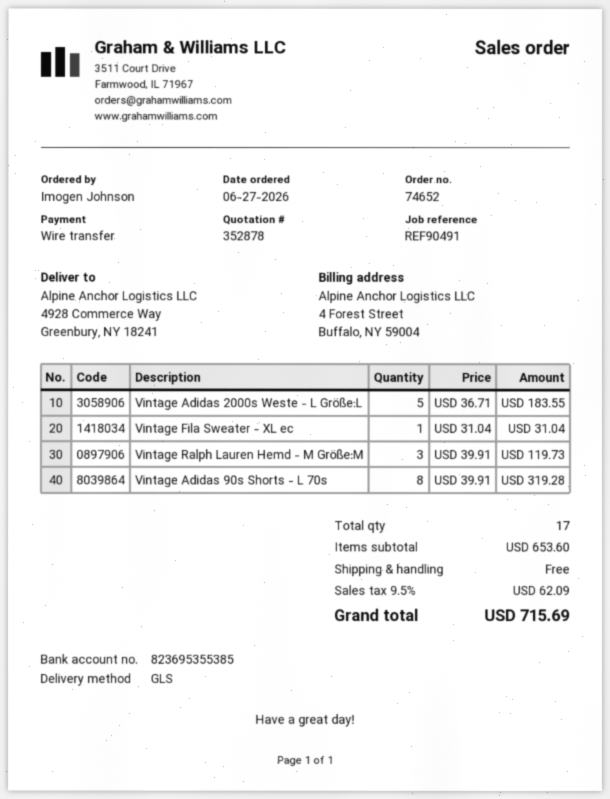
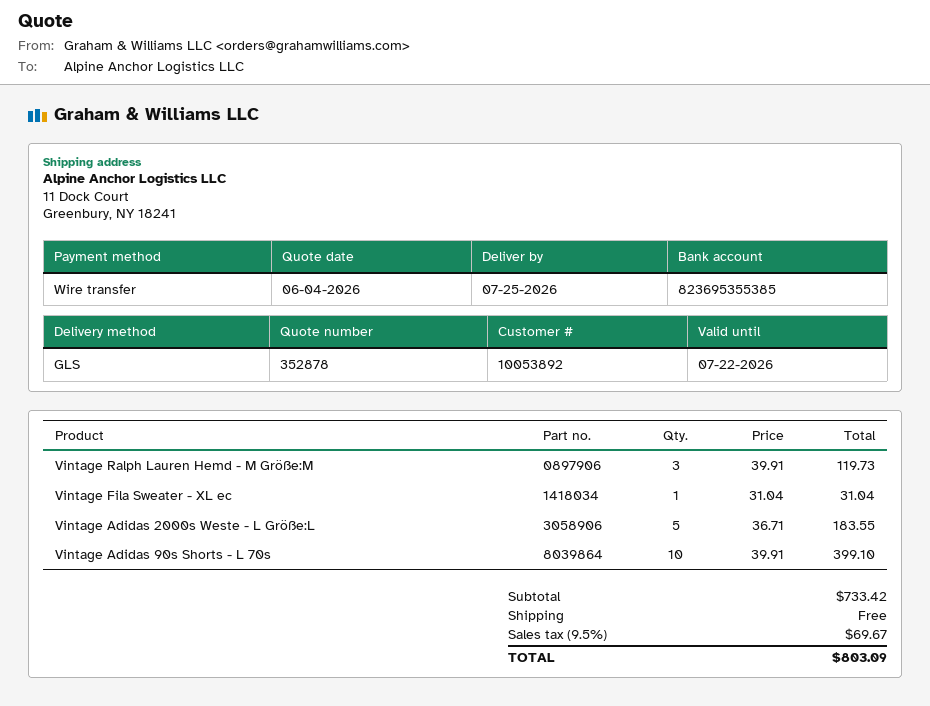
ship to: 4928 Commerce Way, Greenbury, NY 18241 -> 11 Dock Court, Greenbury, NY 18241
Vintage Adidas 90s Shorts - L 70s: 8 x 39.91 = 319.28 -> 10 x 39.91 = 399.10
subtotal: 653.60 -> 733.42
tax: 9.5% = 62.09 -> 9.5% = 69.67
total: 715.69 -> 803.09

